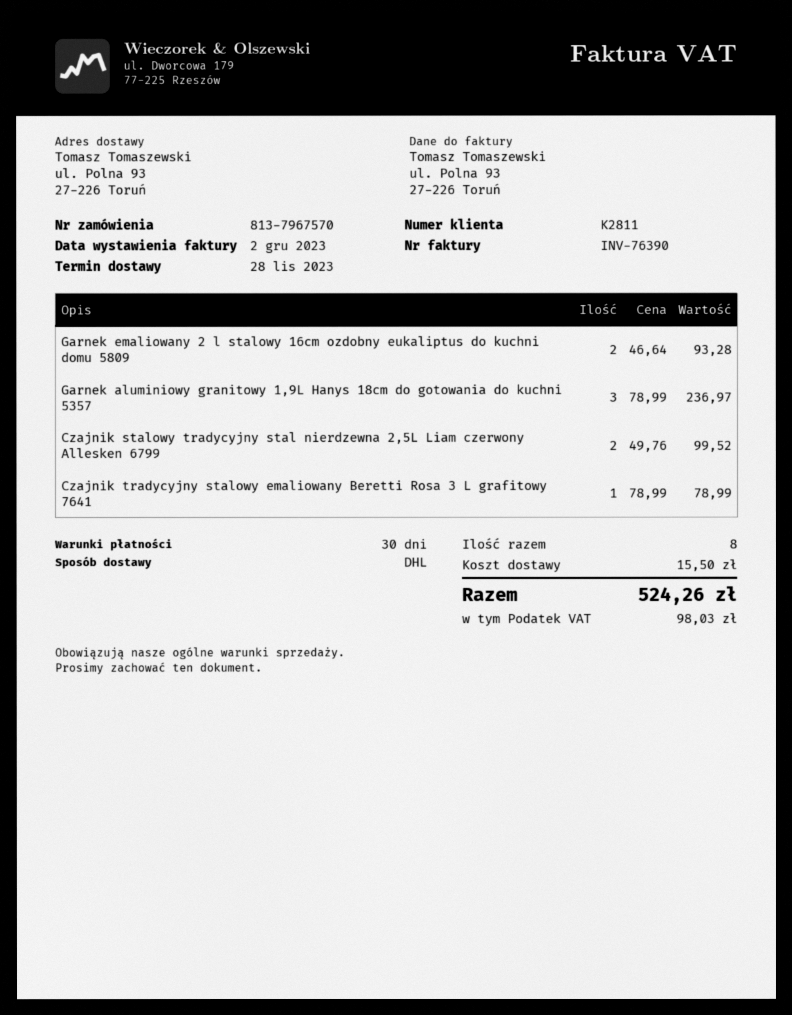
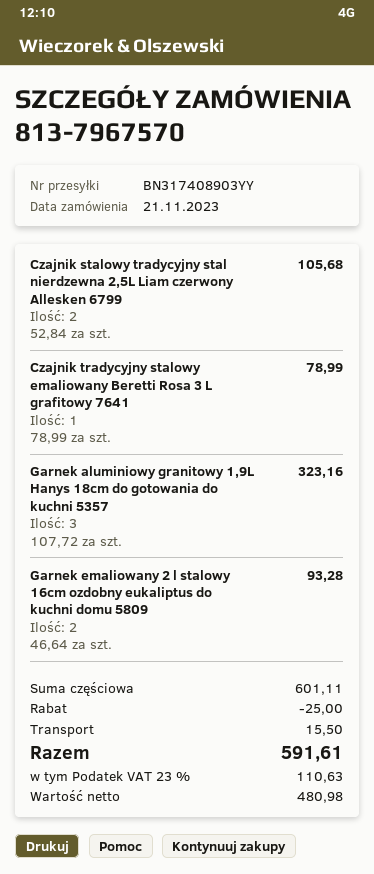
Garnek aluminiowy granitowy 1,9L Hanys 18cm do gotowania do kuchni 5357: 3 x 78.99 = 236.97 -> 3 x 107.72 = 323.16
Czajnik stalowy tradycyjny stal nierdzewna 2,5L Liam czerwony Allesken 6799: 2 x 49.76 = 99.52 -> 2 x 52.84 = 105.68
discount: none -> 25.00
tax: 98.03 -> 110.63
total: 524.26 -> 591.61

